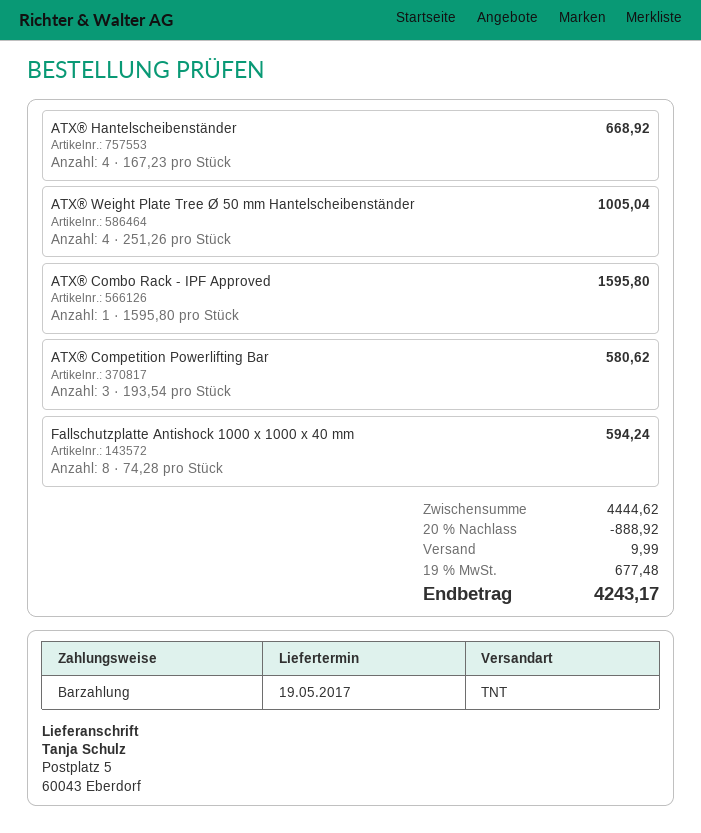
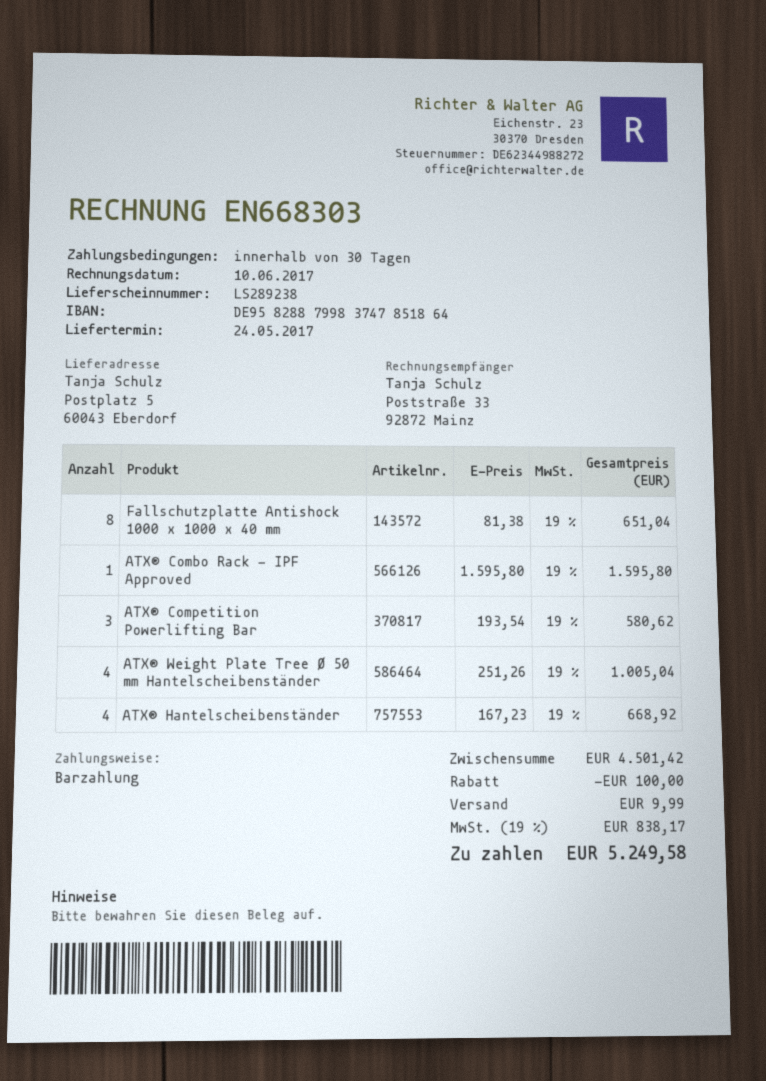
delivery date: 2017-05-19 -> 2017-05-24
Fallschutzplatte Antishock 1000 x 1000 x 40 mm: 8 x 74.28 = 594.24 -> 8 x 81.38 = 651.04
subtotal: 4444.62 -> 4501.42
discount: 888.92 -> 100.00
tax: 19% = 677.48 -> 19% = 838.17
total: 4243.17 -> 5249.58

